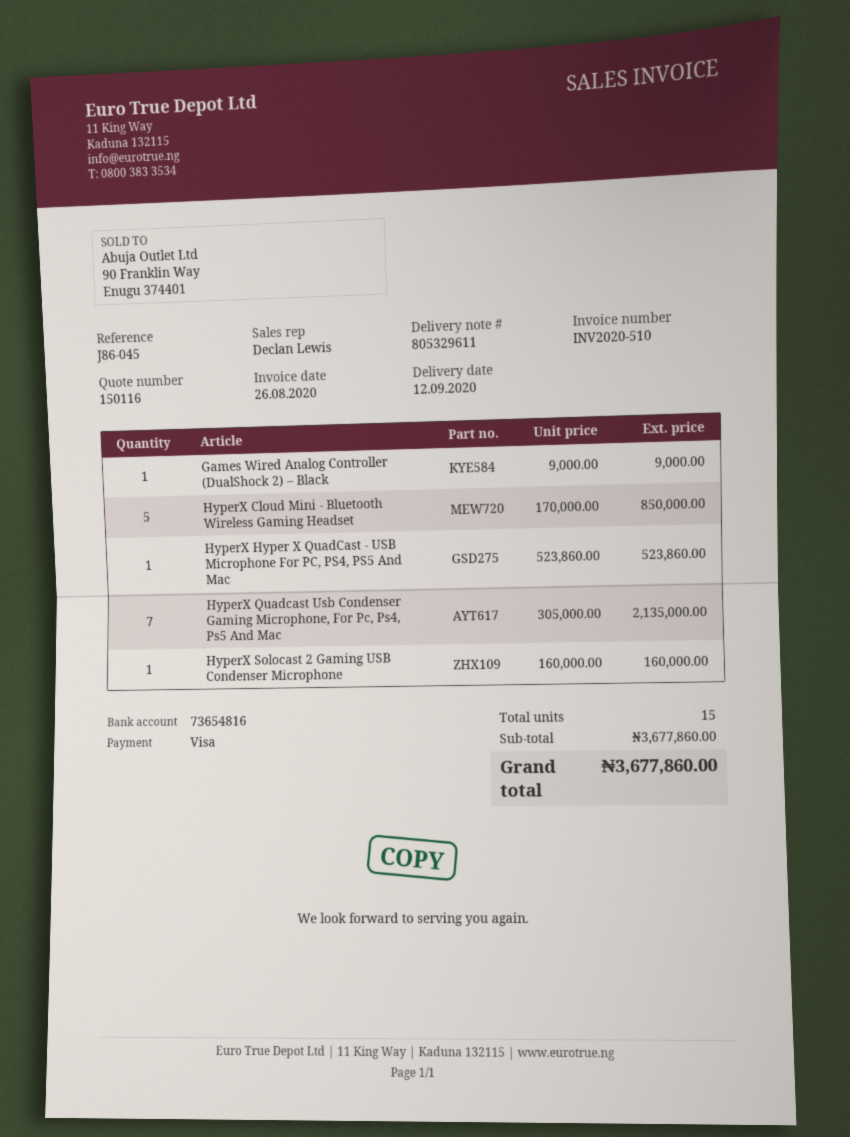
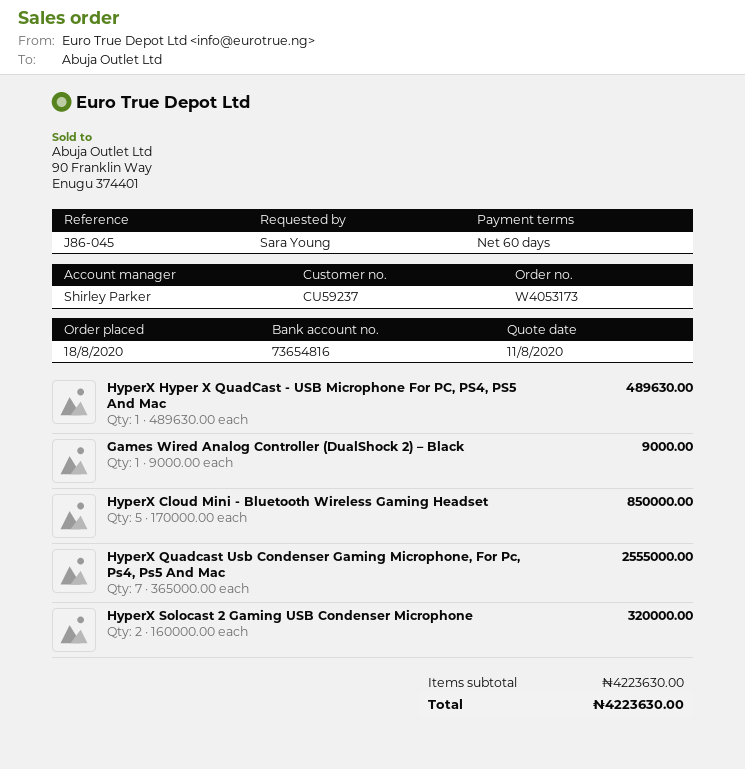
sales rep: Declan Lewis -> Shirley Parker
HyperX Hyper X QuadCast - USB Microphone For PC, PS4, PS5 And Mac: 1 x 523860.00 = 523860.00 -> 1 x 489630.00 = 489630.00
HyperX Quadcast Usb Condenser Gaming Microphone, For Pc, Ps4, Ps5 And Mac: 7 x 305000.00 = 2135000.00 -> 7 x 365000.00 = 2555000.00
HyperX Solocast 2 Gaming USB Condenser Microphone: 1 x 160000.00 = 160000.00 -> 2 x 160000.00 = 320000.00
subtotal: 3677860.00 -> 4223630.00
total: 3677860.00 -> 4223630.00

